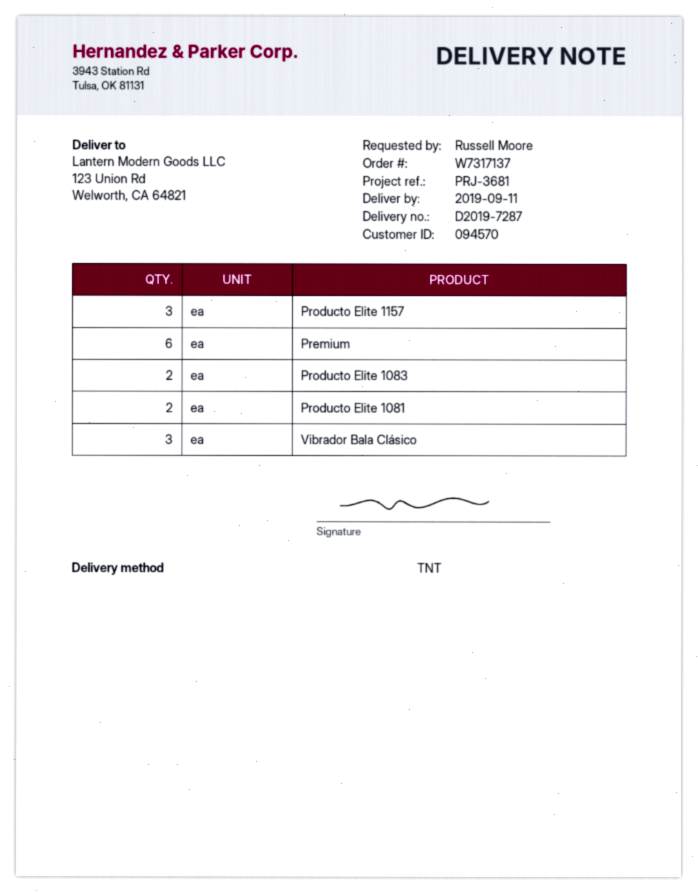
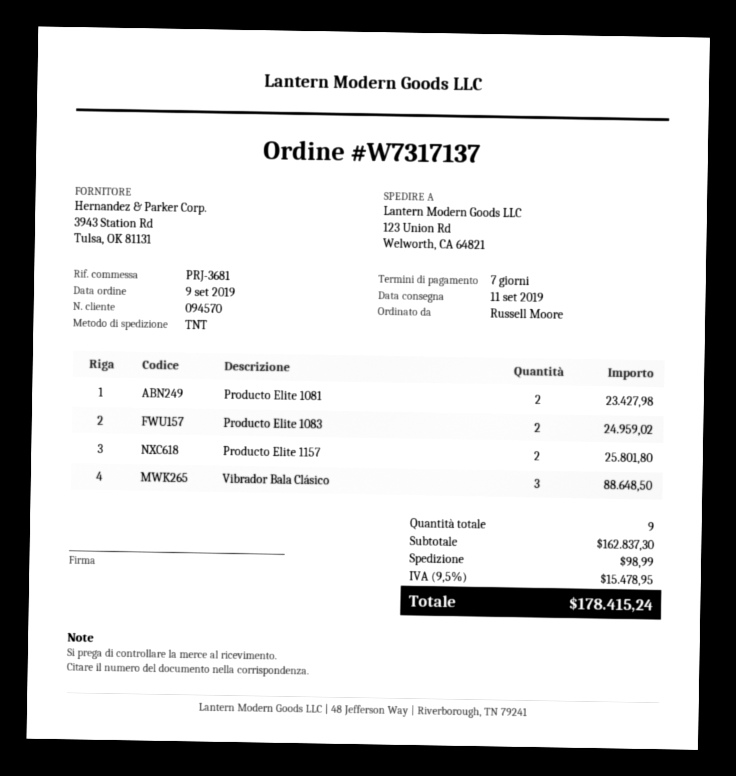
Producto Elite 1157: 3 -> 2
Premium: 6 -> none

